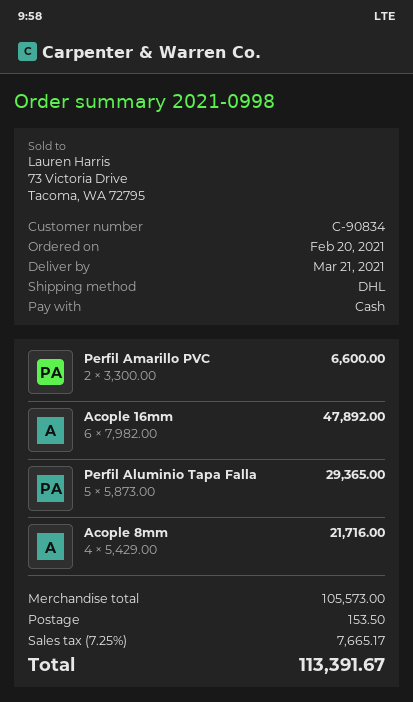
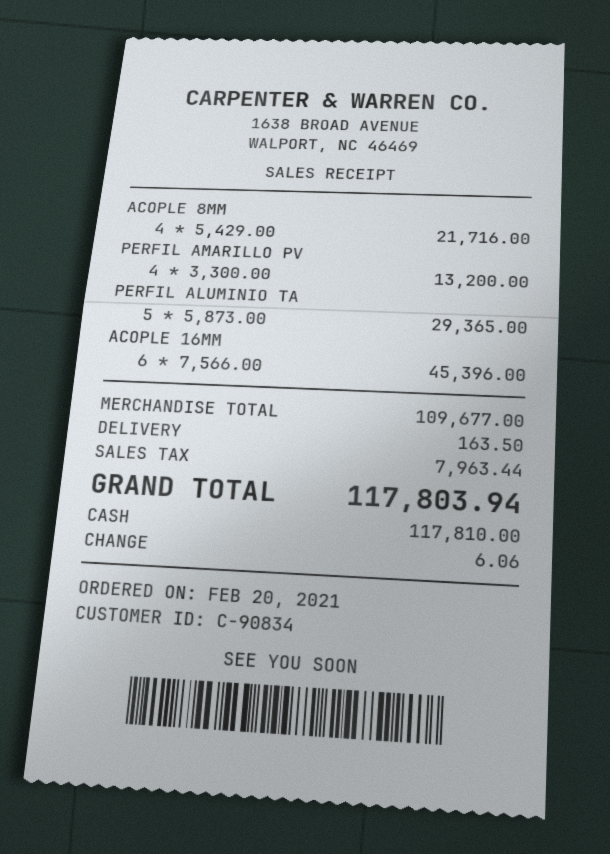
Perfil Amarillo PVC: 2 x 3300.00 = 6600.00 -> 4 x 3300.00 = 13200.00
Acople 16mm: 6 x 7982.00 = 47892.00 -> 6 x 7566.00 = 45396.00
subtotal: 105573.00 -> 109677.00
shipping: 153.50 -> 163.50
tax: 7665.17 -> 7963.44
total: 113391.67 -> 117803.94

